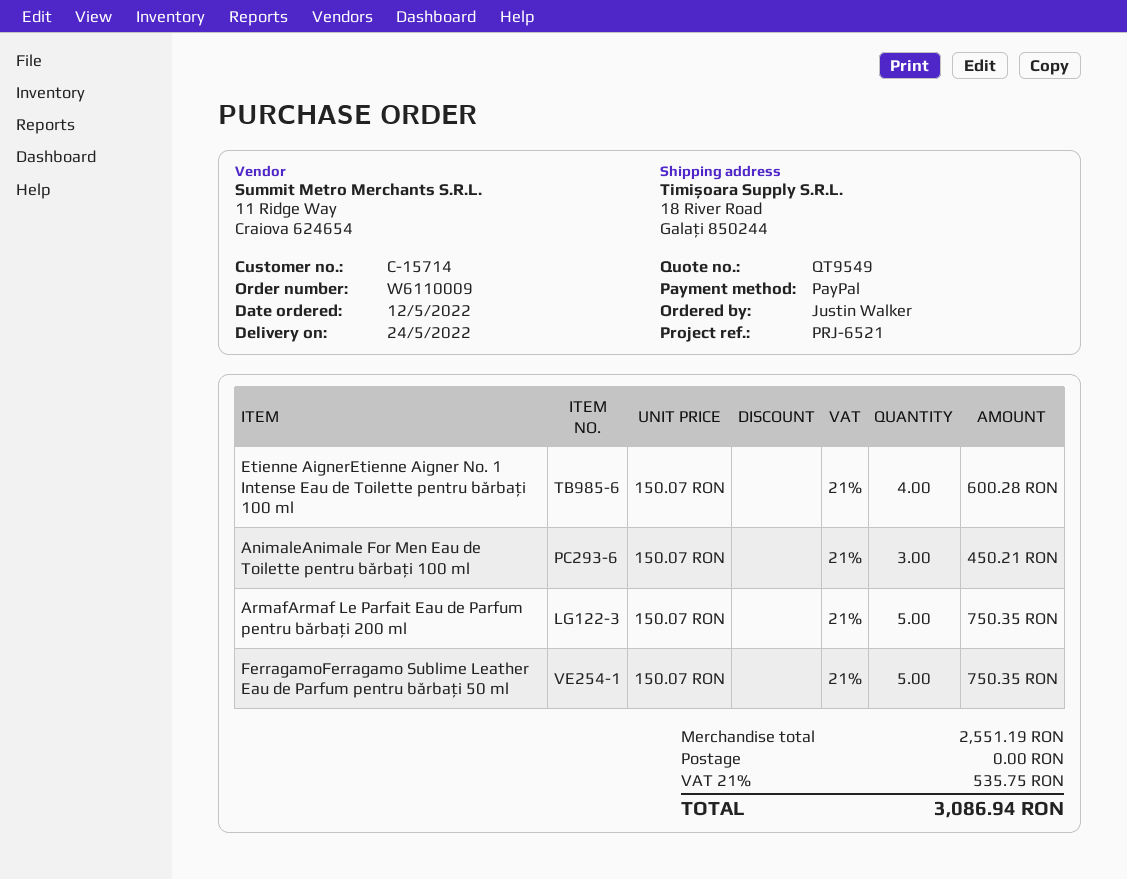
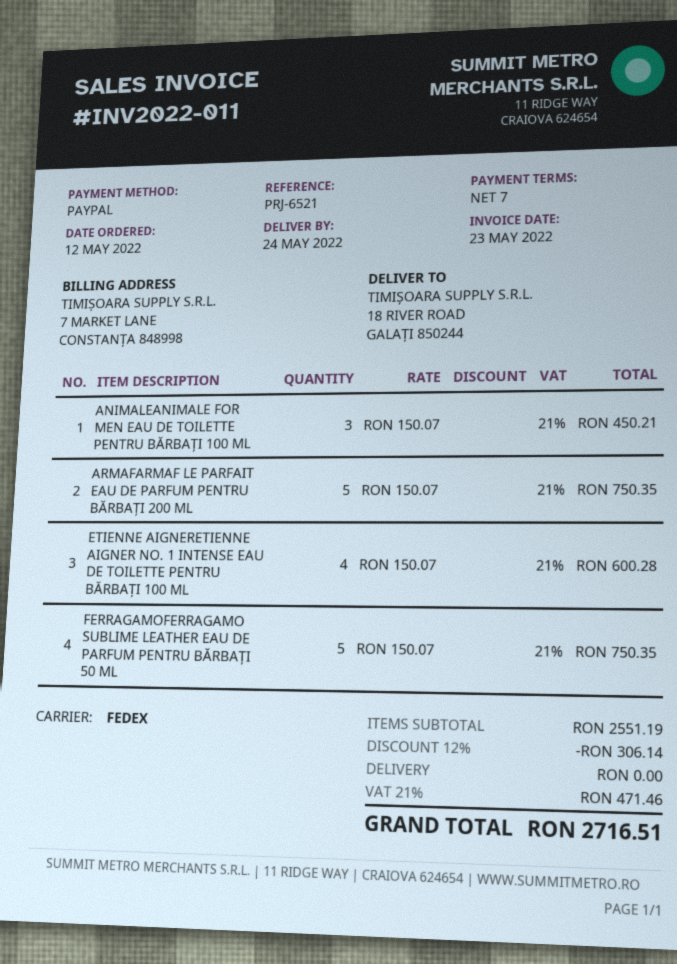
discount: none -> 12% = 306.14
tax: 21% = 535.75 -> 21% = 471.46
total: 3086.94 -> 2716.51

